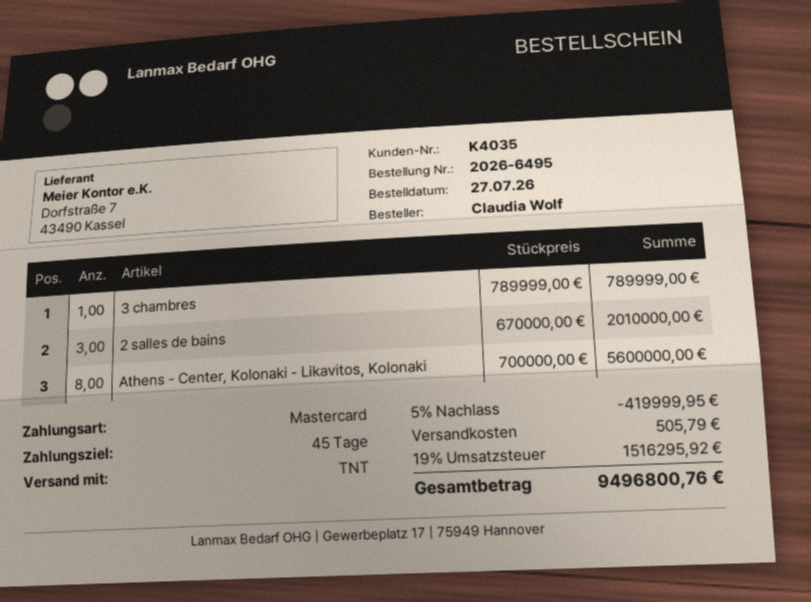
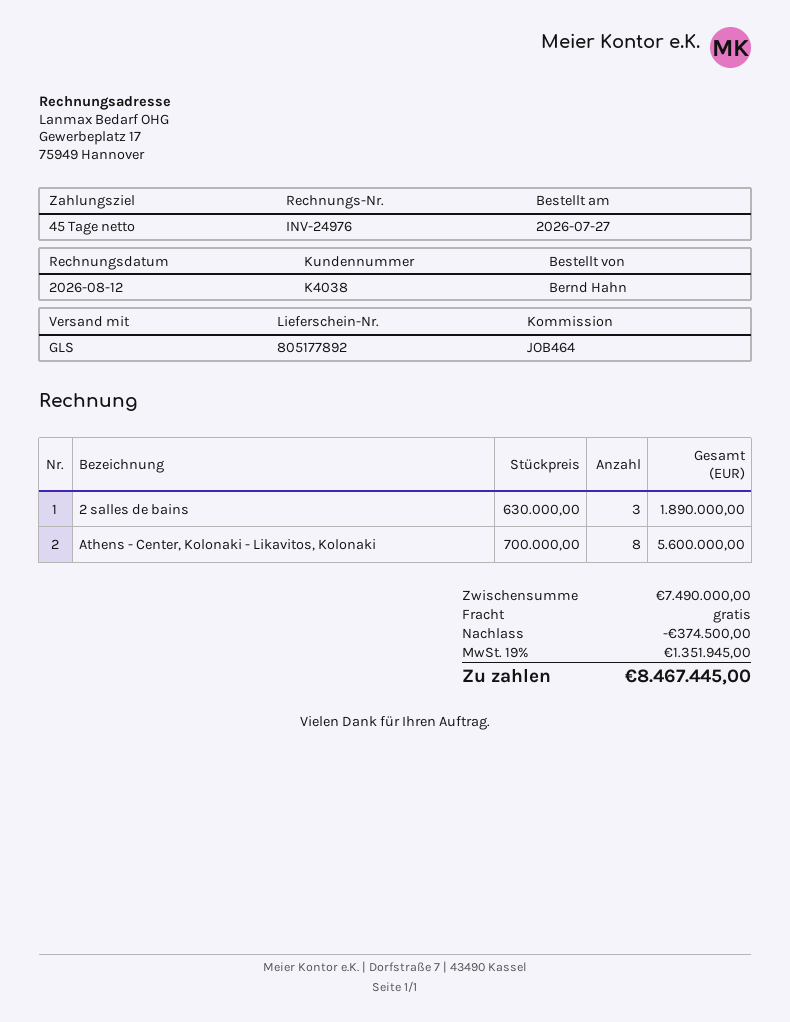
customer number: K4035 -> K4038
ordered by: Claudia Wolf -> Bernd Hahn
shipping method: TNT -> GLS
3 chambres: 1 x 789999.00 = 789999.00 -> none
2 salles de bains: 3 x 670000.00 = 2010000.00 -> 3 x 630000.00 = 1890000.00
discount: 419999.95 -> 374500.00
shipping: 505.79 -> 0.00
tax: 19% = 1516295.92 -> 19% = 1351945.00
total: 9496800.76 -> 8467445.00

